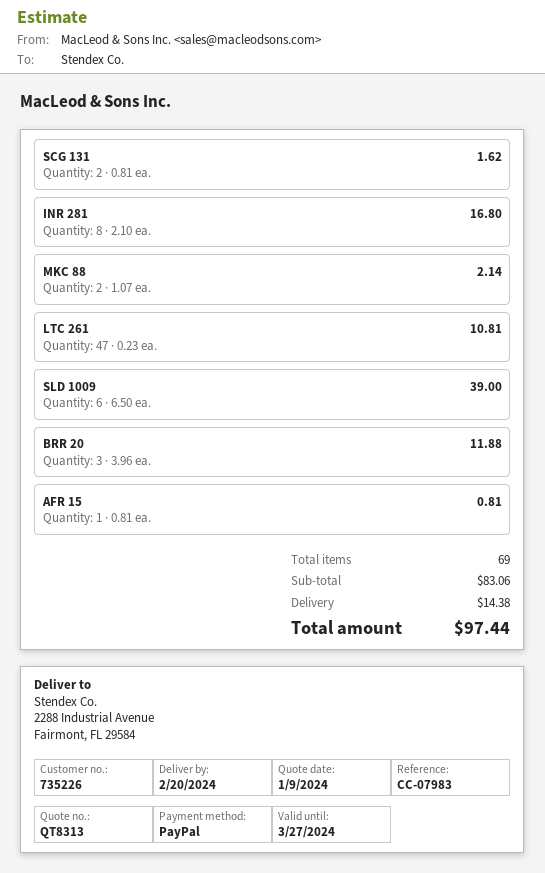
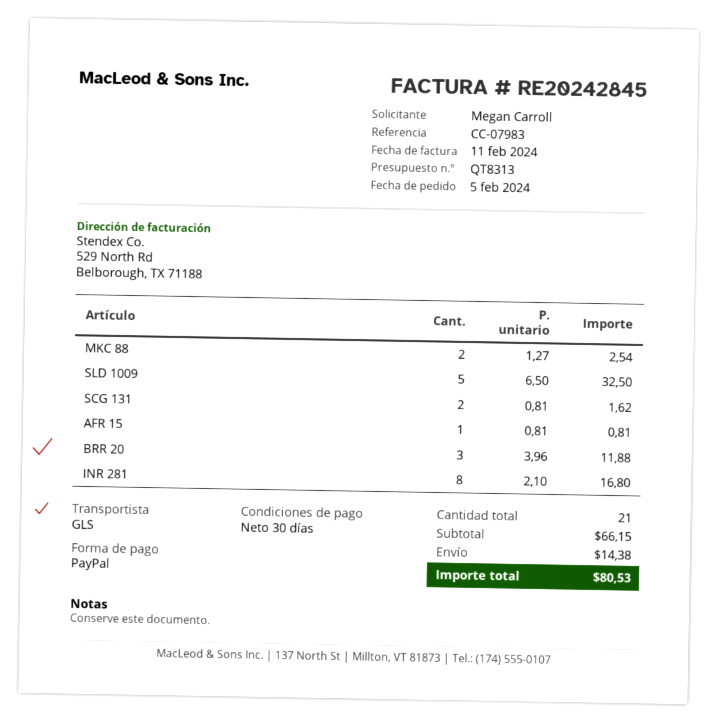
MKC 88: 2 x 1.07 = 2.14 -> 2 x 1.27 = 2.54
LTC 261: 47 x 0.23 = 10.81 -> none
SLD 1009: 6 x 6.50 = 39.00 -> 5 x 6.50 = 32.50
total quantity: 69 -> 21
subtotal: 83.06 -> 66.15
total: 97.44 -> 80.53

